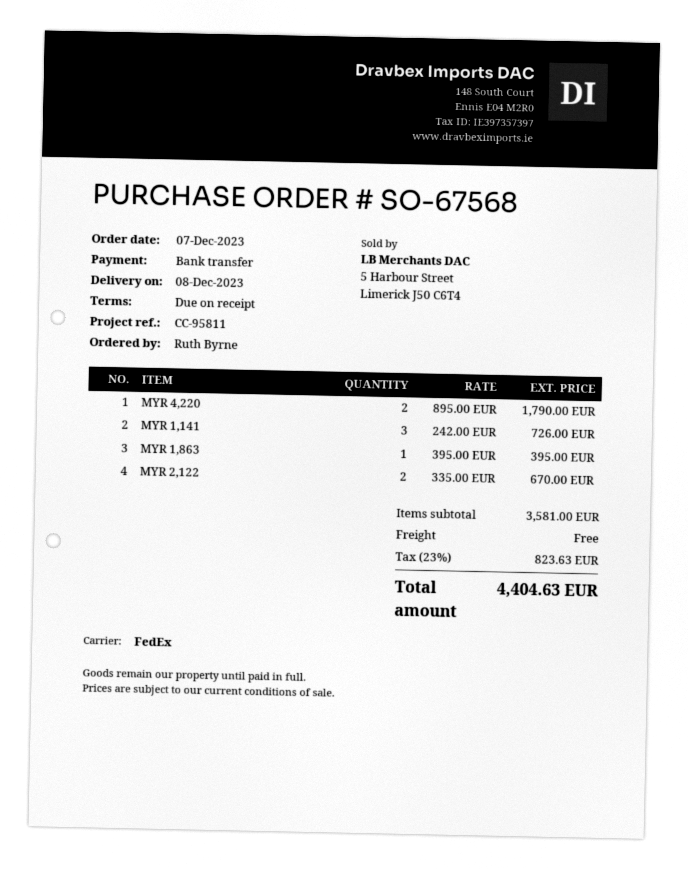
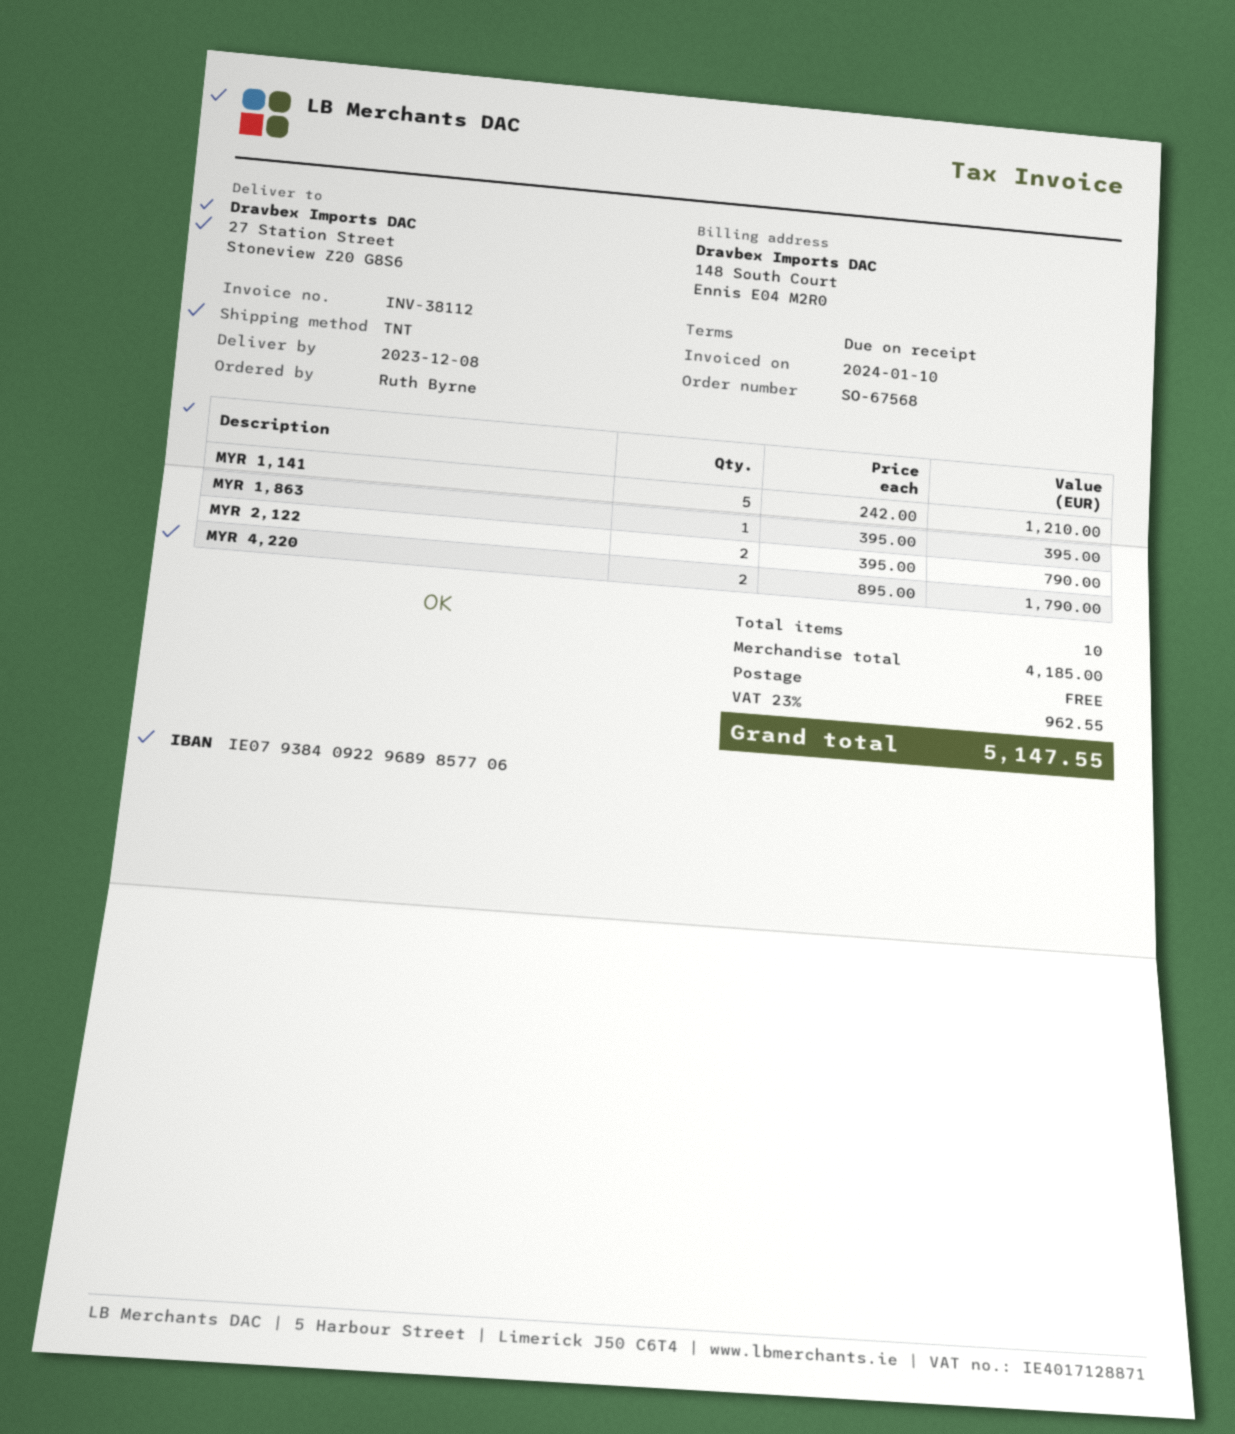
shipping method: FedEx -> TNT
MYR 1,141: 3 x 242.00 = 726.00 -> 5 x 242.00 = 1210.00
MYR 2,122: 2 x 335.00 = 670.00 -> 2 x 395.00 = 790.00
subtotal: 3581.00 -> 4185.00
tax: 23% = 823.63 -> 23% = 962.55
total: 4404.63 -> 5147.55

